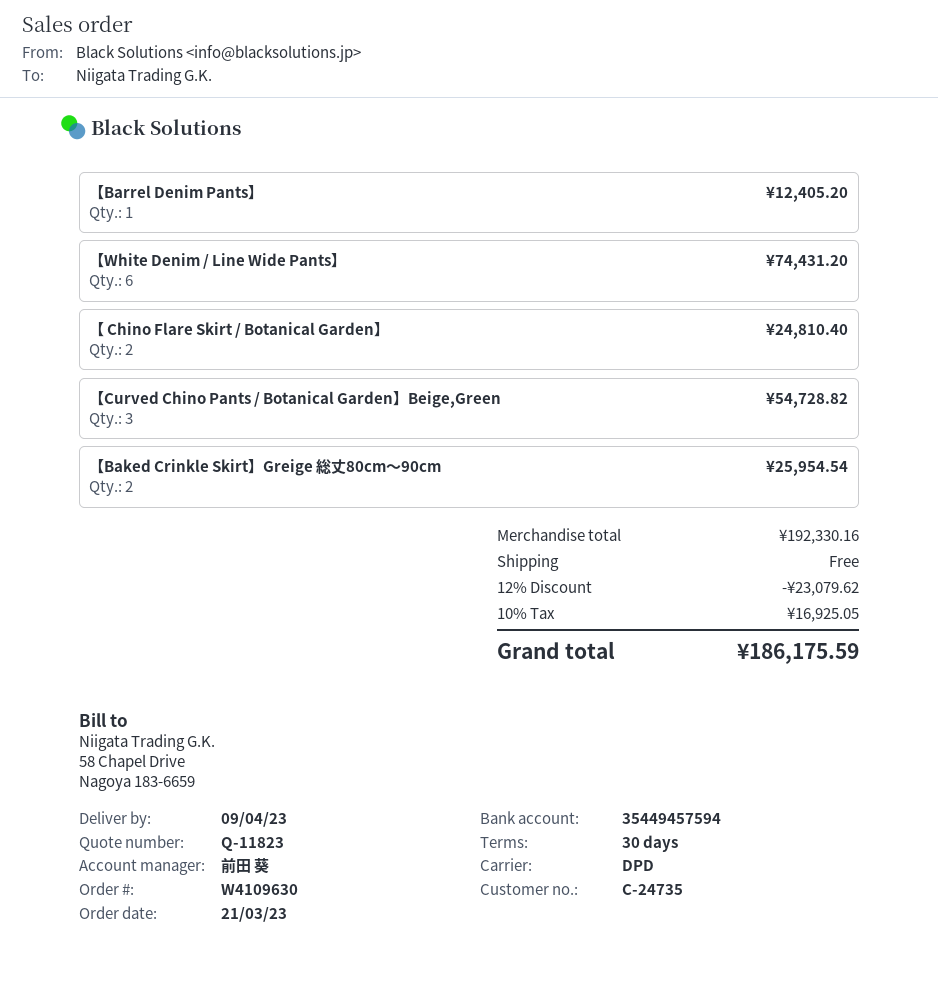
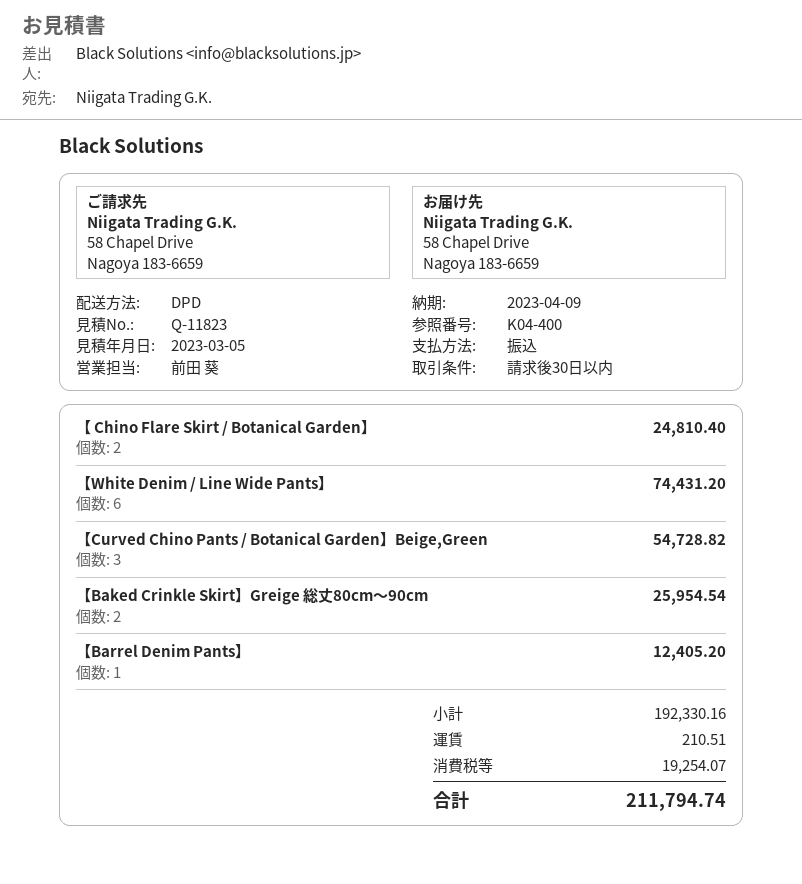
discount: 12% = 23079.62 -> none
shipping: 0.00 -> 210.51
tax: 16925.05 -> 19254.07
total: 186175.59 -> 211794.74

